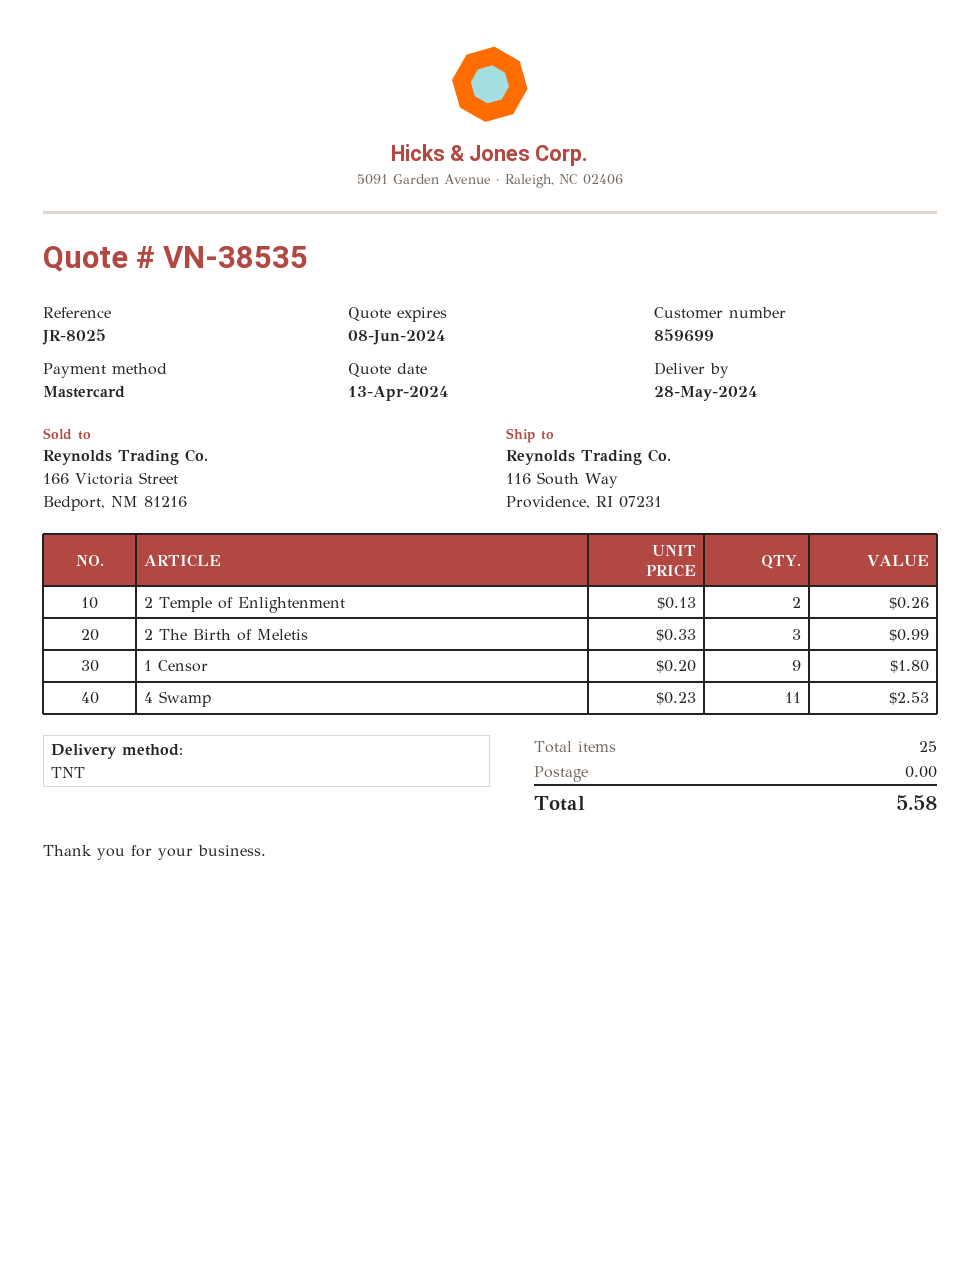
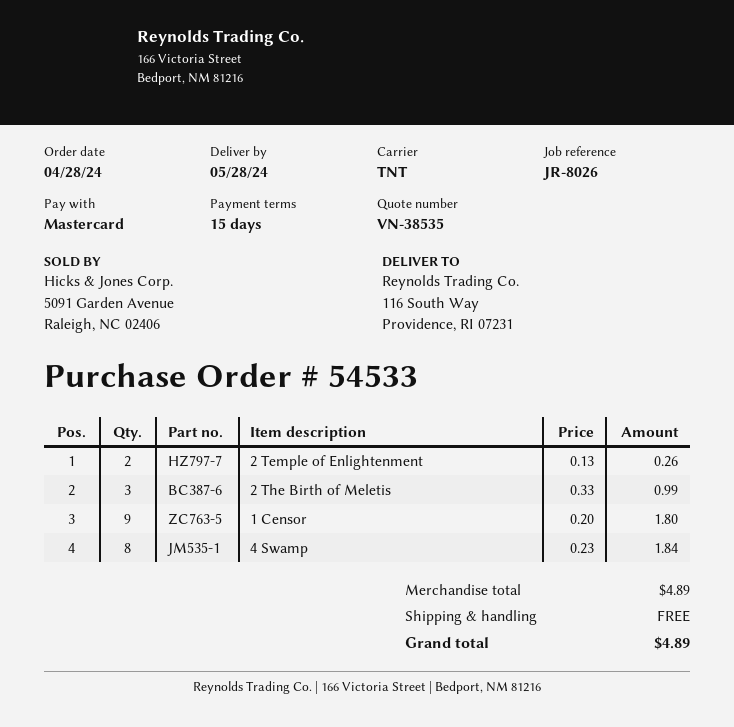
reference: JR-8025 -> JR-8026
4 Swamp: 11 x 0.23 = 2.53 -> 8 x 0.23 = 1.84
total: 5.58 -> 4.89

